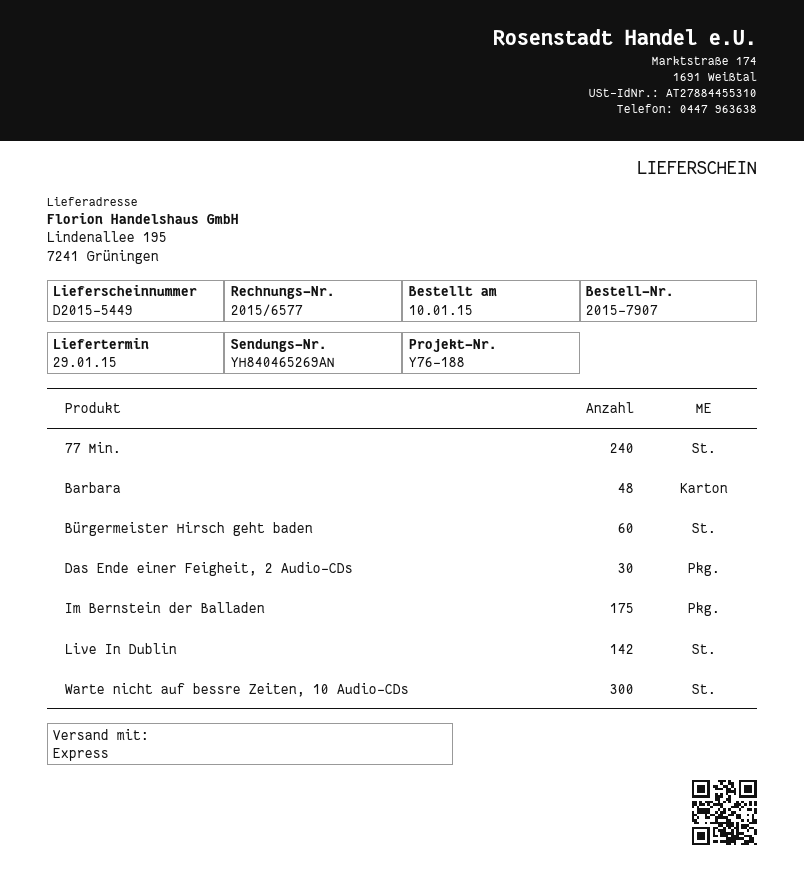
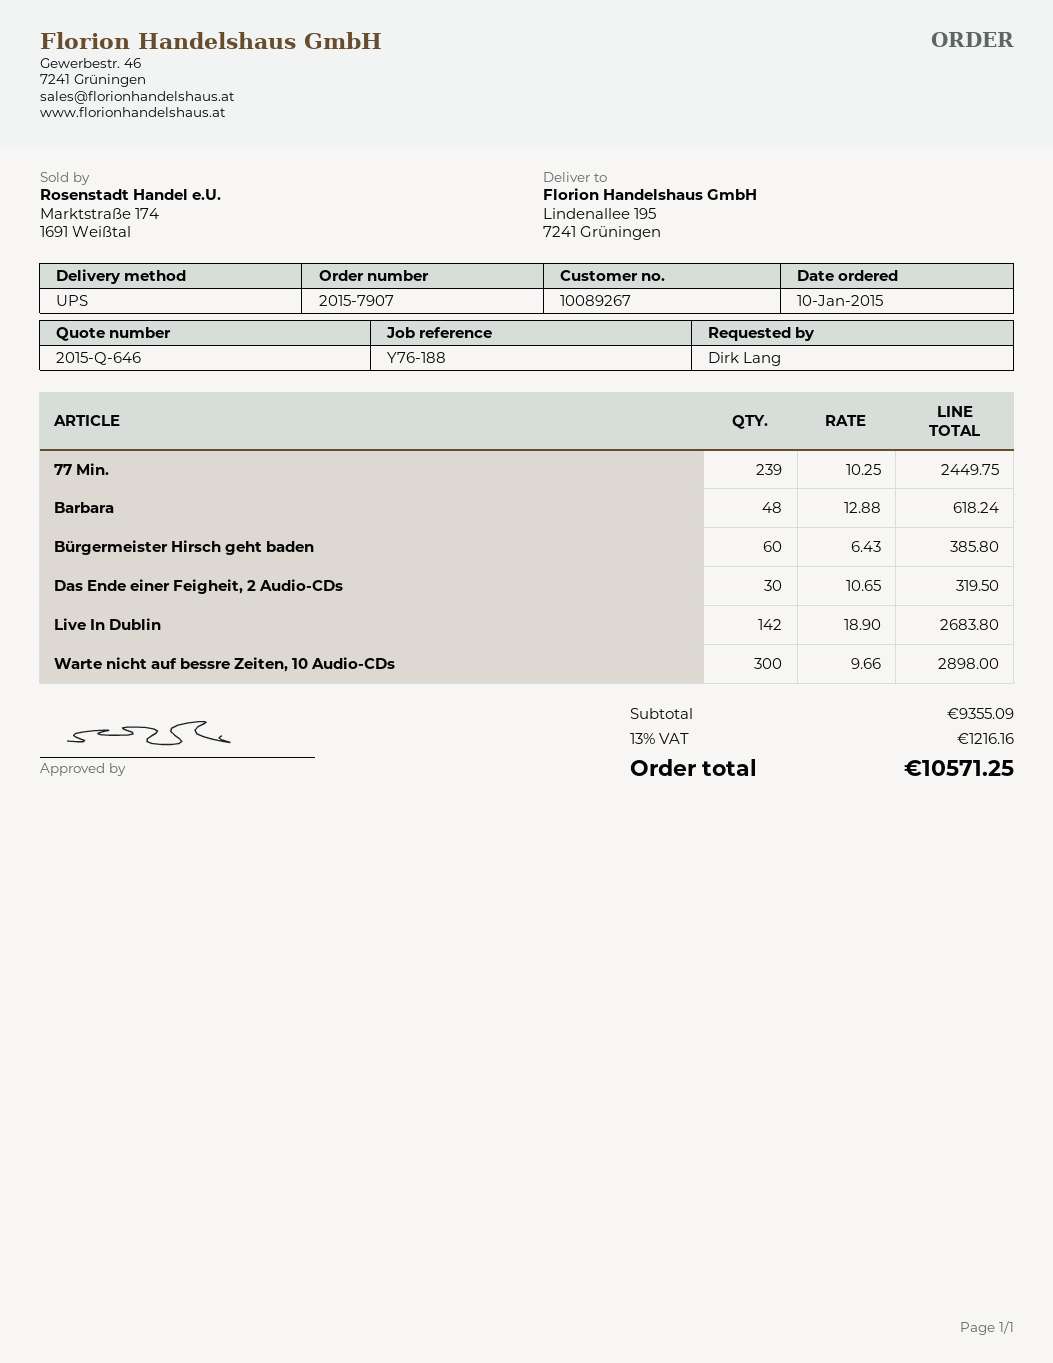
shipping method: express -> UPS
77 Min.: 240 -> 239
Im Bernstein der Balladen: 175 -> none

